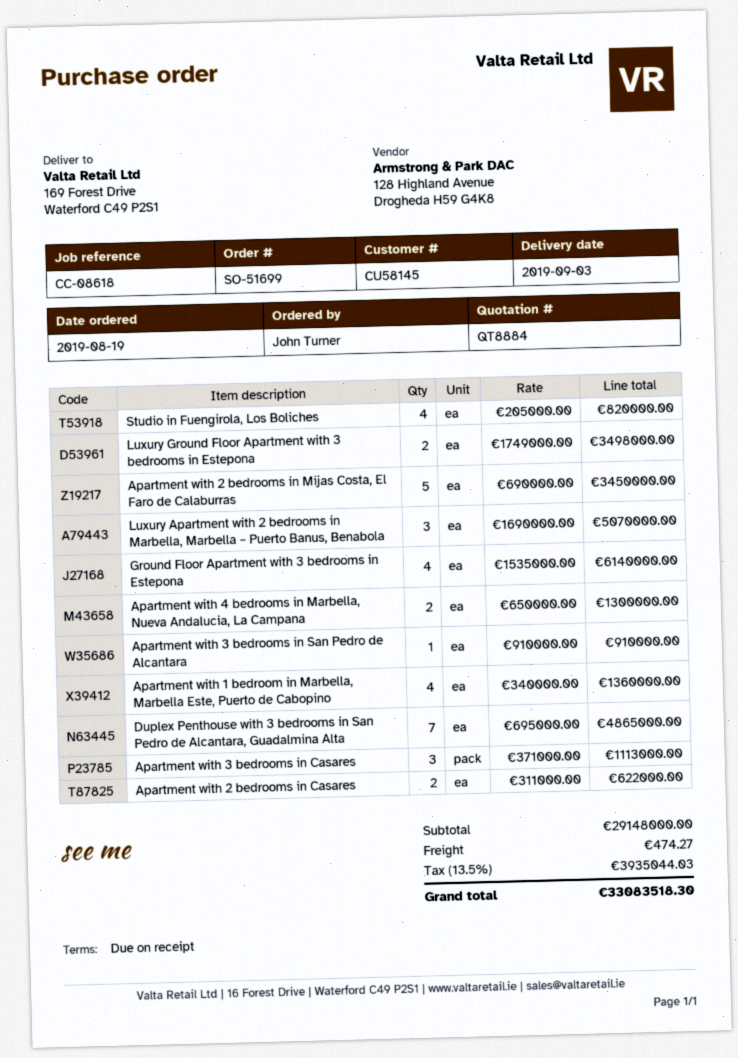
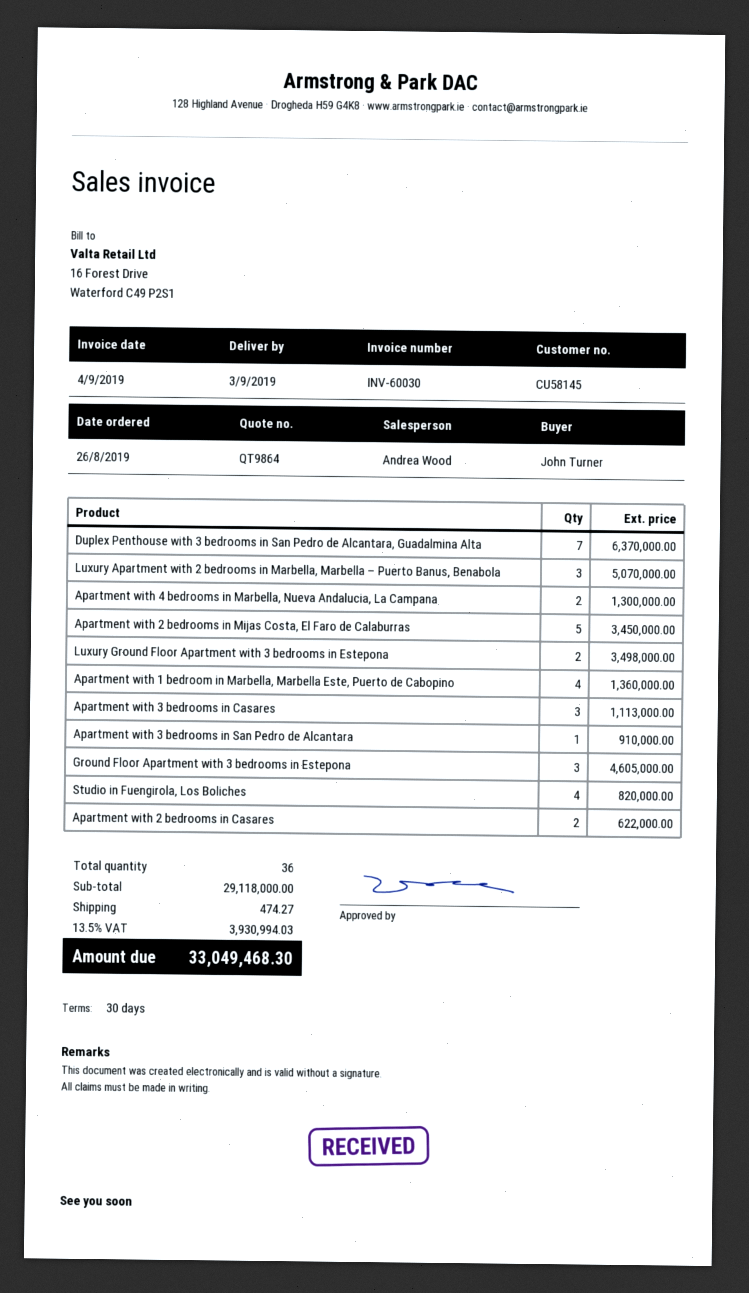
quote number: QT8884 -> QT9864
order date: 2019-08-19 -> 2019-08-26
payment terms: on receipt -> 30 days
Ground Floor Apartment with 3 bedrooms in Estepona: 4 for 6140000.00 -> 3 for 4605000.00
Duplex Penthouse with 3 bedrooms in San Pedro de Alcantara, Guadalmina Alta: 7 for 4865000.00 -> 7 for 6370000.00
subtotal: 29148000.00 -> 29118000.00
tax: 13.5% = 3935044.03 -> 13.5% = 3930994.03
total: 33083518.30 -> 33049468.30

